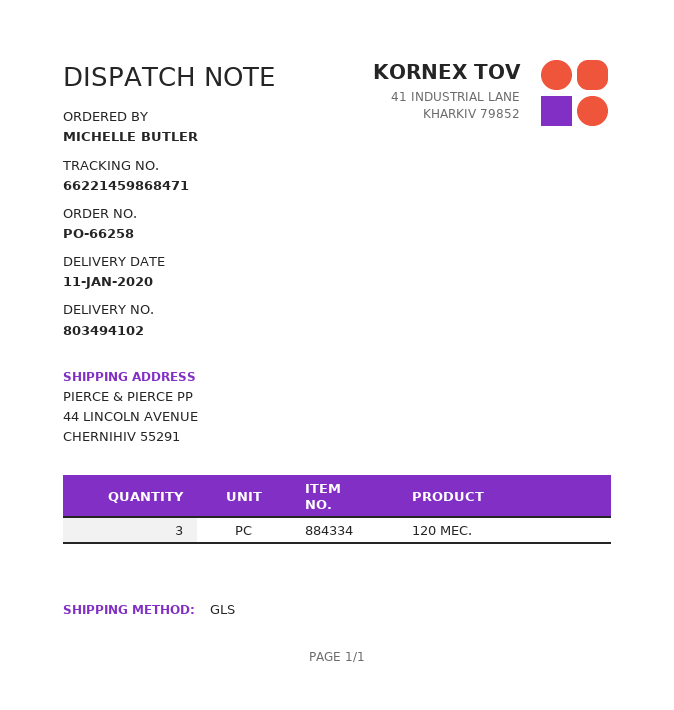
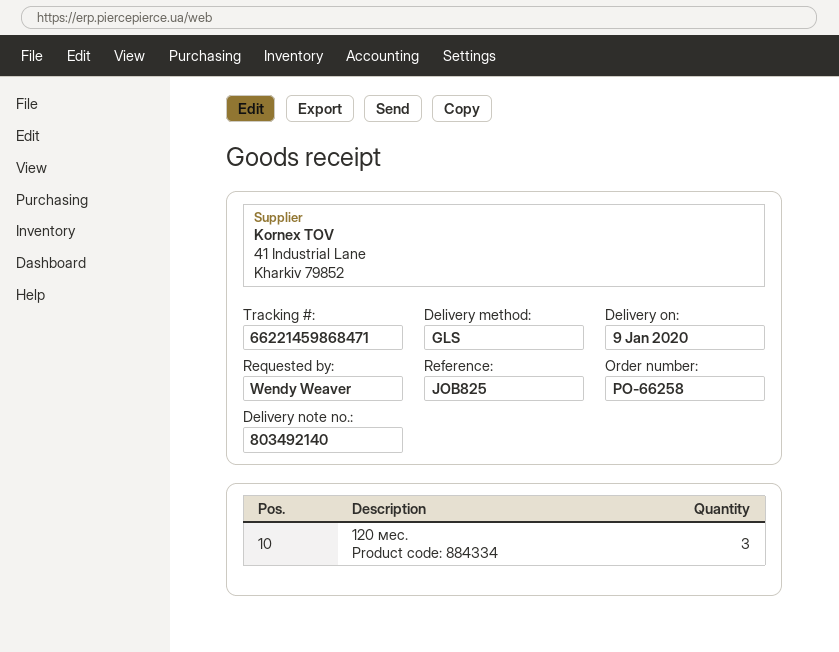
delivery note number: 803494102 -> 803492140
delivery date: 2020-01-11 -> 2020-01-09
ordered by: MICHELLE BUTLER -> Wendy Weaver

